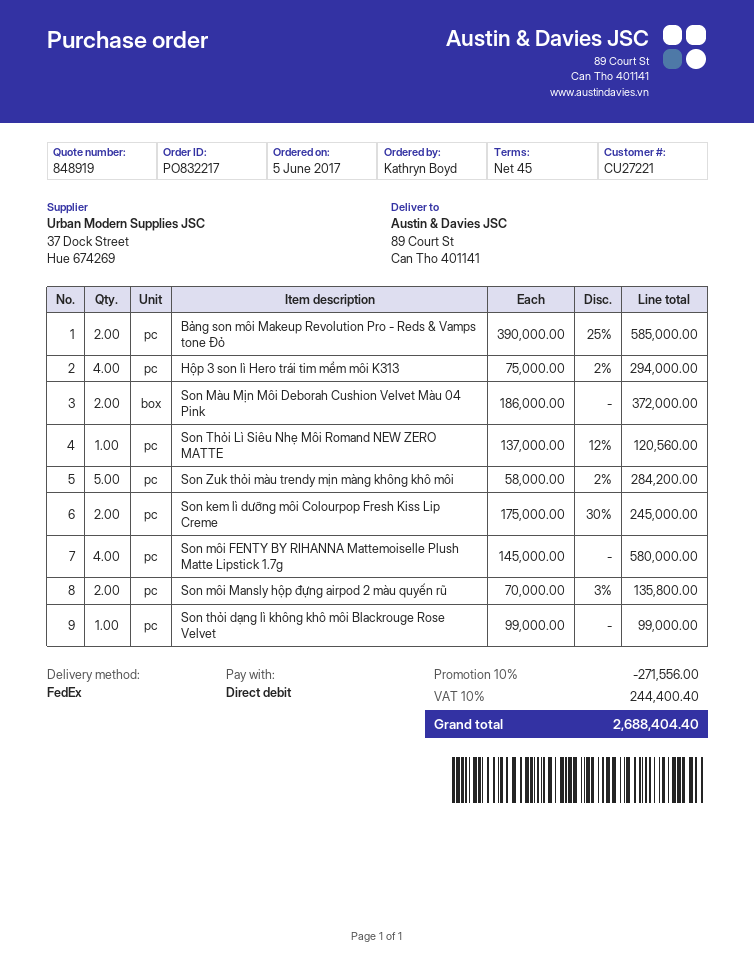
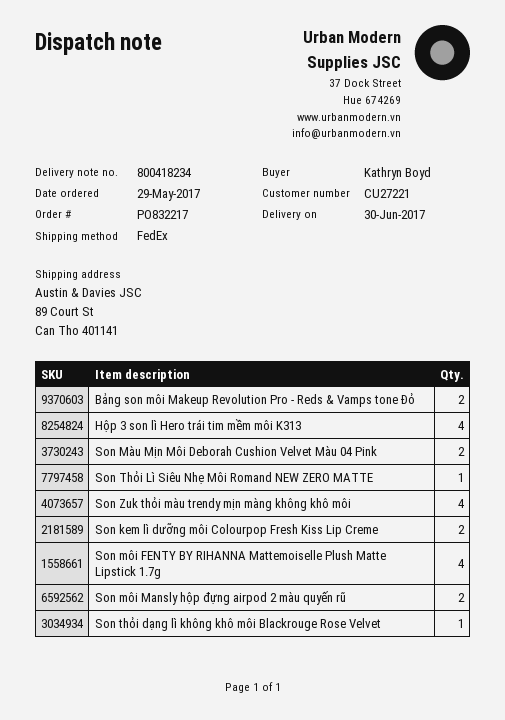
order date: 2017-06-05 -> 2017-05-29
Son Zuk thỏi màu trendy mịn màng không khô môi: 5 -> 4

